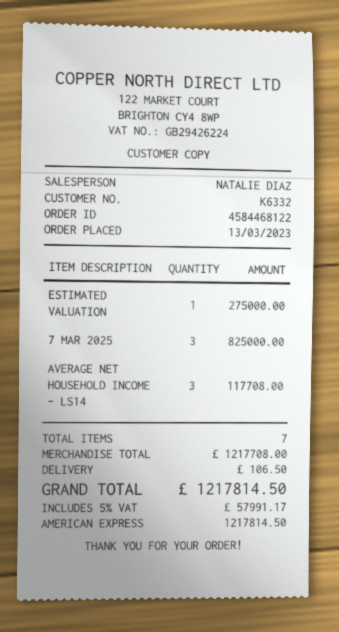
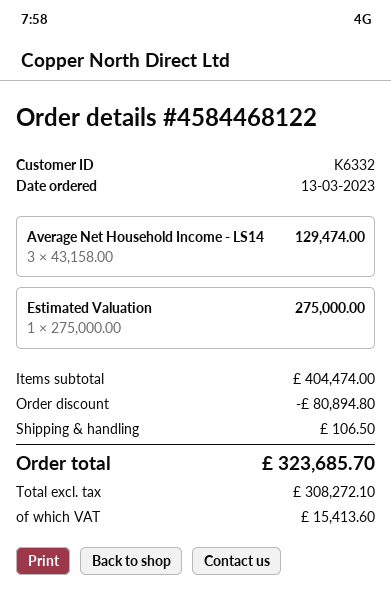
7 MAR 2025: 3 for 825000.00 -> none
AVERAGE NET HOUSEHOLD INCOME - LS14: 3 for 117708.00 -> 3 for 129474.00
subtotal: 1217708.00 -> 404474.00
discount: none -> 80894.80
tax: 57991.17 -> 15413.60
total: 1217814.50 -> 323685.70

